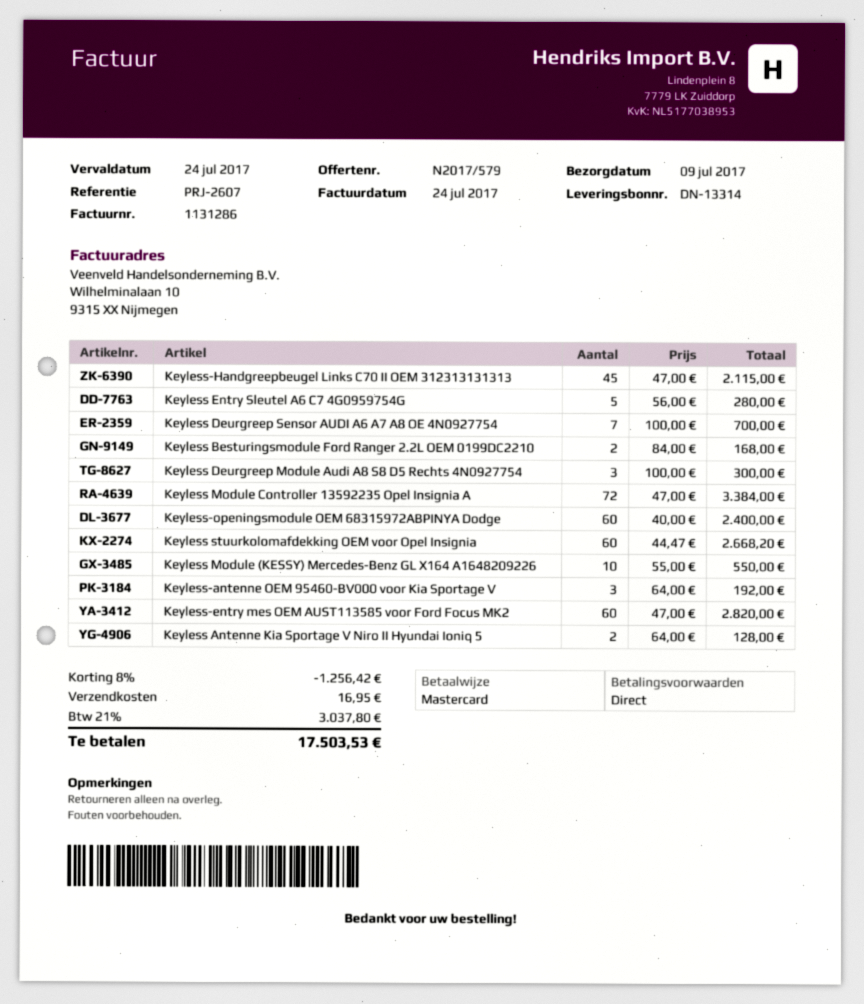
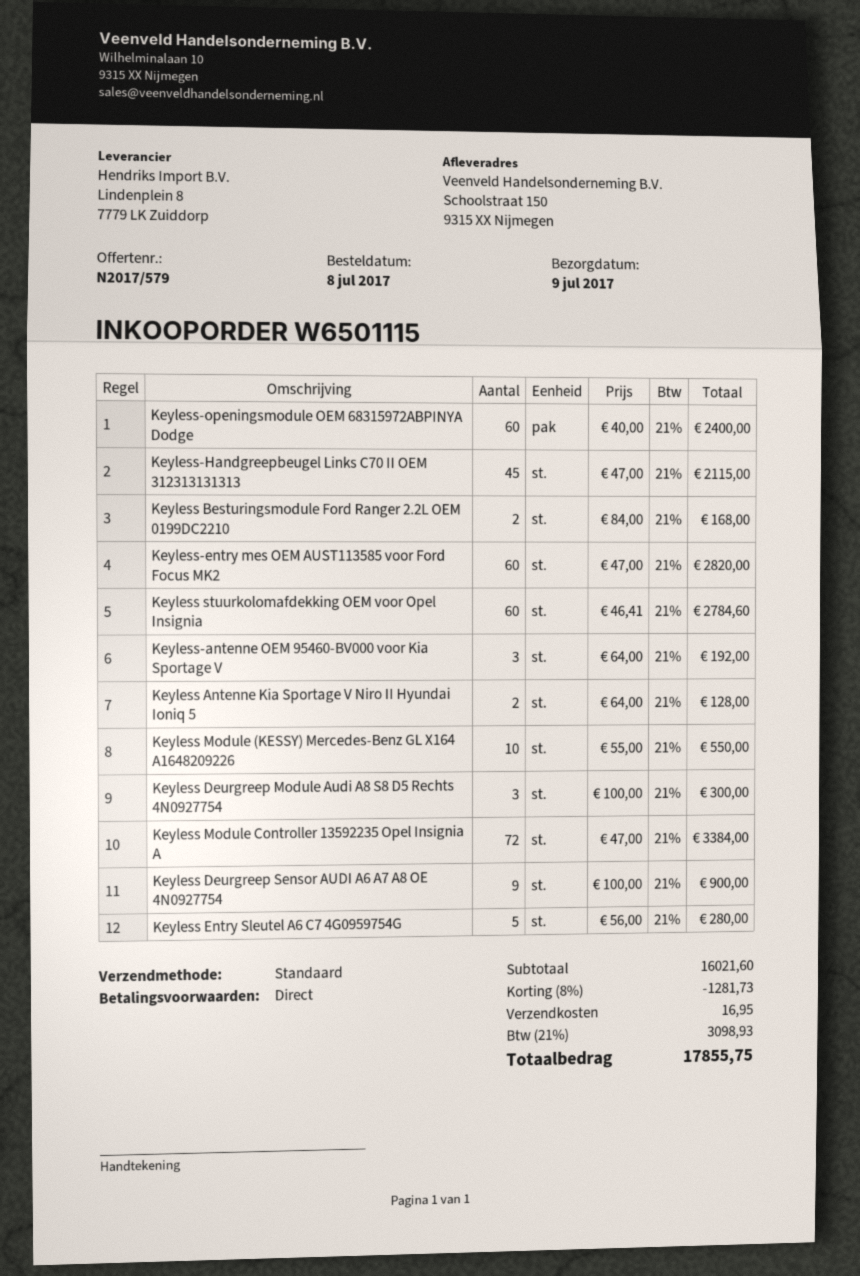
Keyless Deurgreep Sensor AUDI A6 A7 A8 OE 4N0927754: 7 x 100.00 = 700.00 -> 9 x 100.00 = 900.00
Keyless stuurkolomafdekking OEM voor Opel Insignia: 60 x 44.47 = 2668.20 -> 60 x 46.41 = 2784.60
discount: 8% = 1256.42 -> 8% = 1281.73
tax: 21% = 3037.80 -> 21% = 3098.93
total: 17503.53 -> 17855.75

